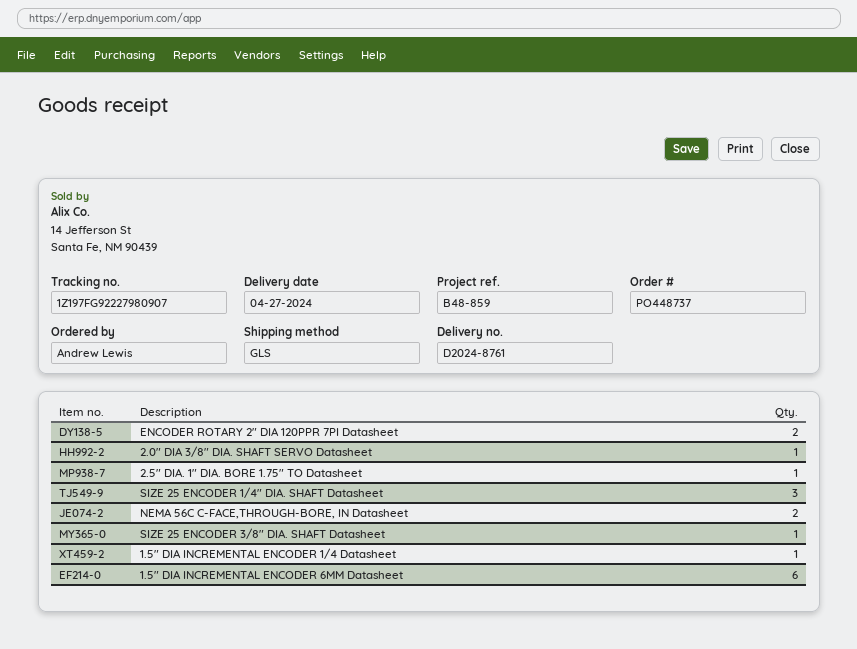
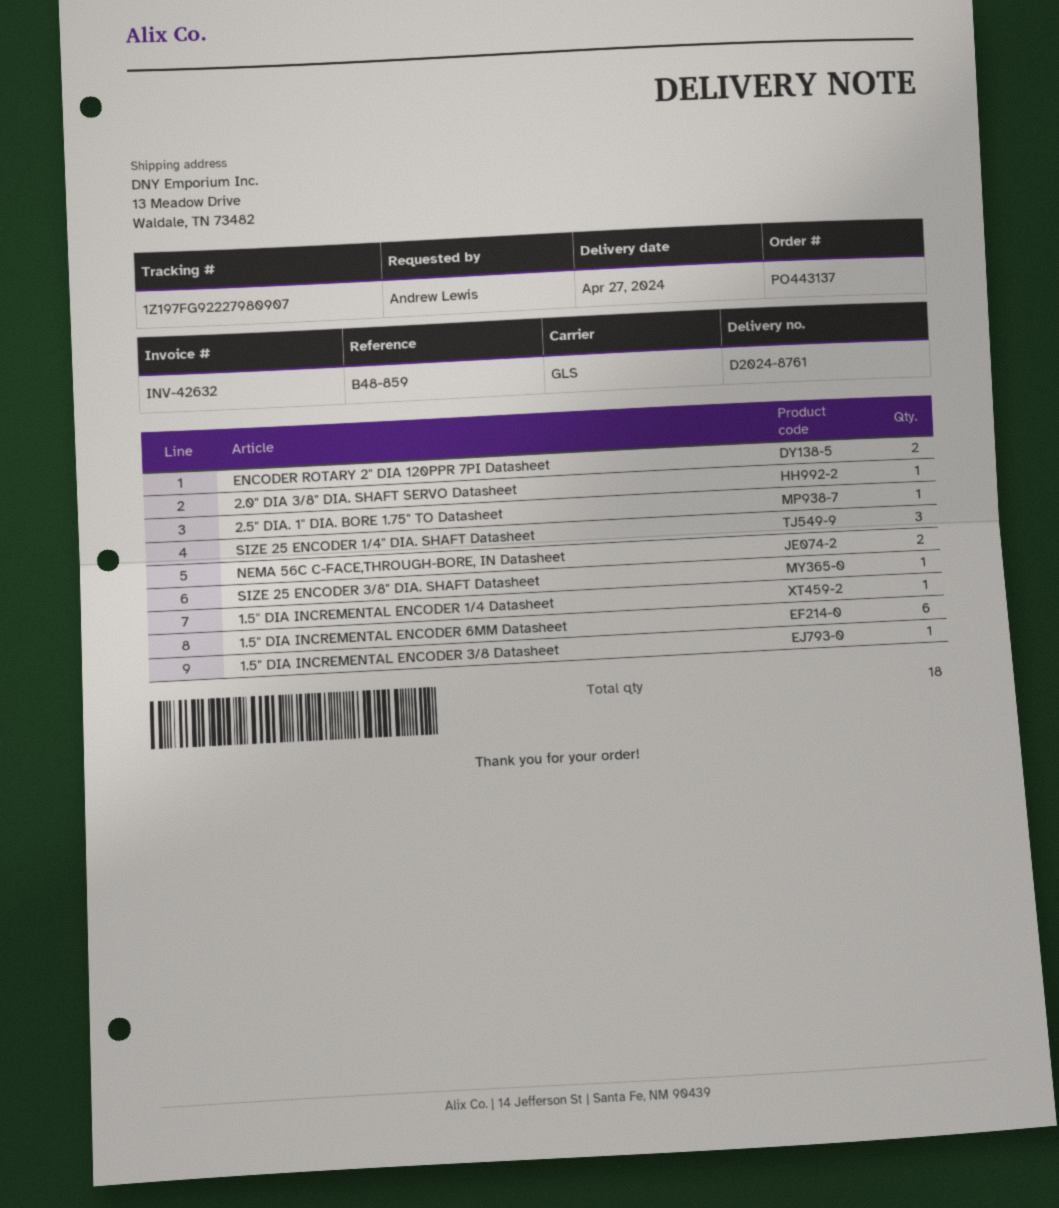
order number: PO448737 -> PO443137
1.5" DIA INCREMENTAL ENCODER 3/8 Datasheet: none -> 1

